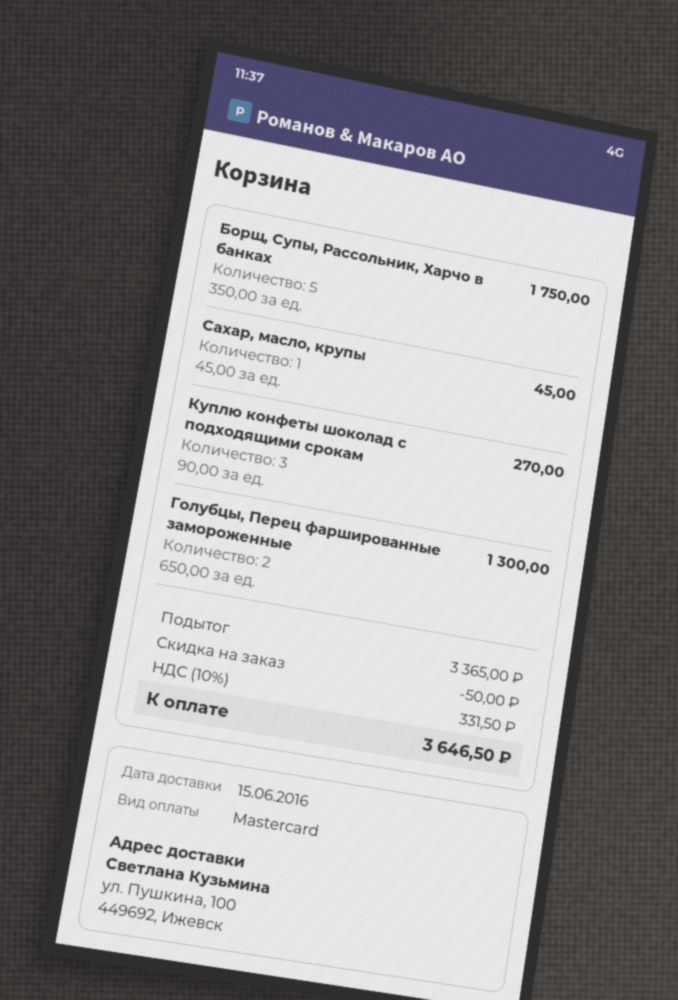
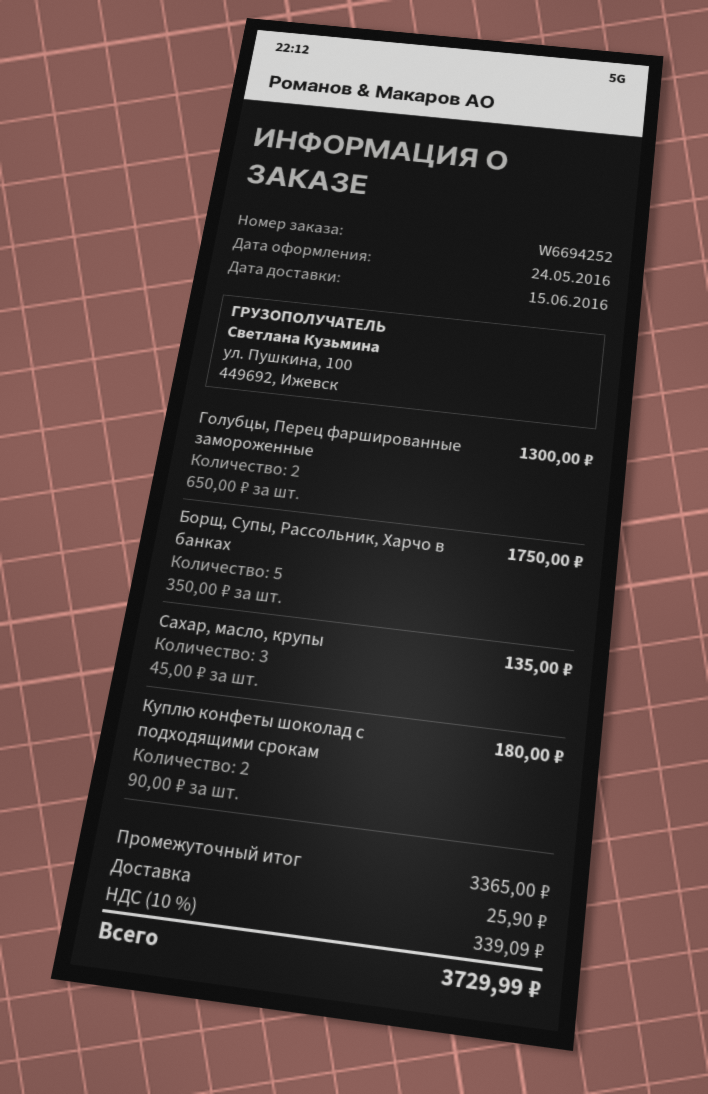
Сахар, масло, крупы: 1 x 45.00 = 45.00 -> 3 x 45.00 = 135.00
Куплю конфеты шоколад с подходящими срокам: 3 x 90.00 = 270.00 -> 2 x 90.00 = 180.00
discount: 50.00 -> none
shipping: none -> 25.90
tax: 10% = 331.50 -> 10% = 339.09
total: 3646.50 -> 3729.99

